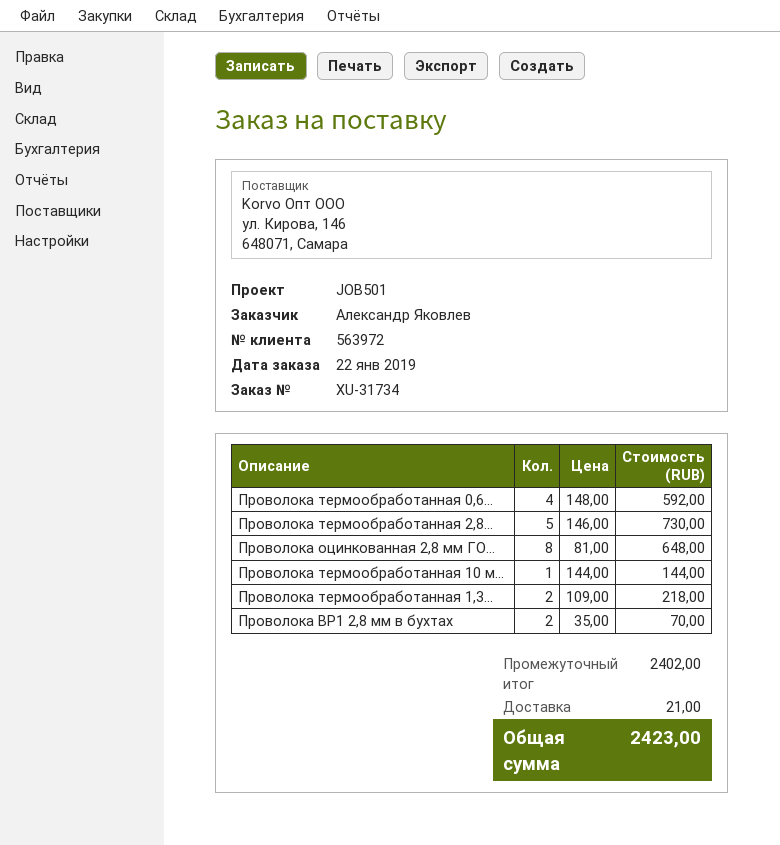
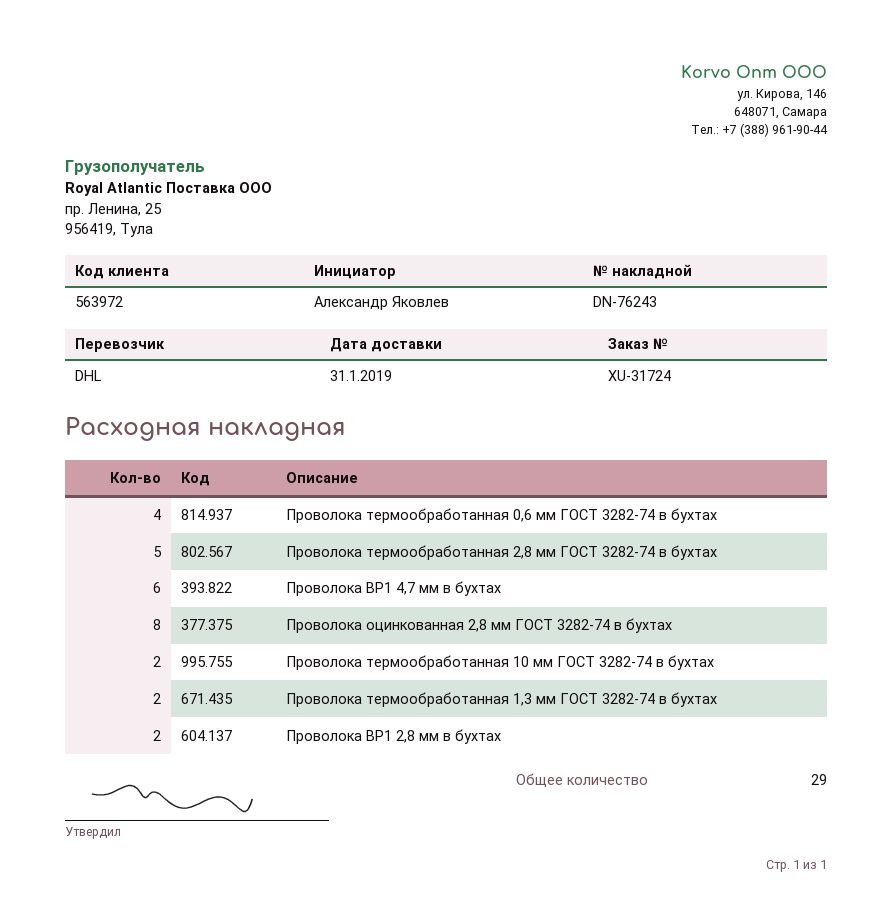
order number: XU-31734 -> XU-31724
Проволока термообработанная 10 м...: 1 -> 2
Проволока ВР1 4,7 мм в бухтах: none -> 6

